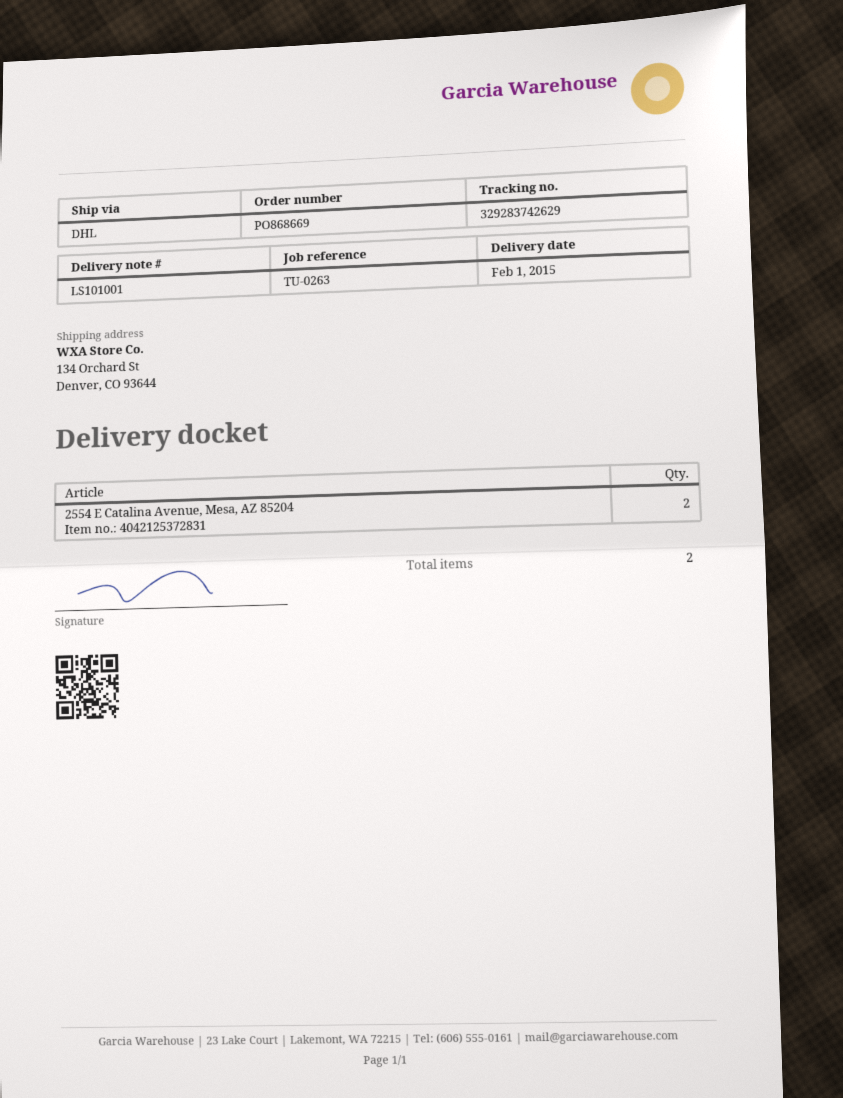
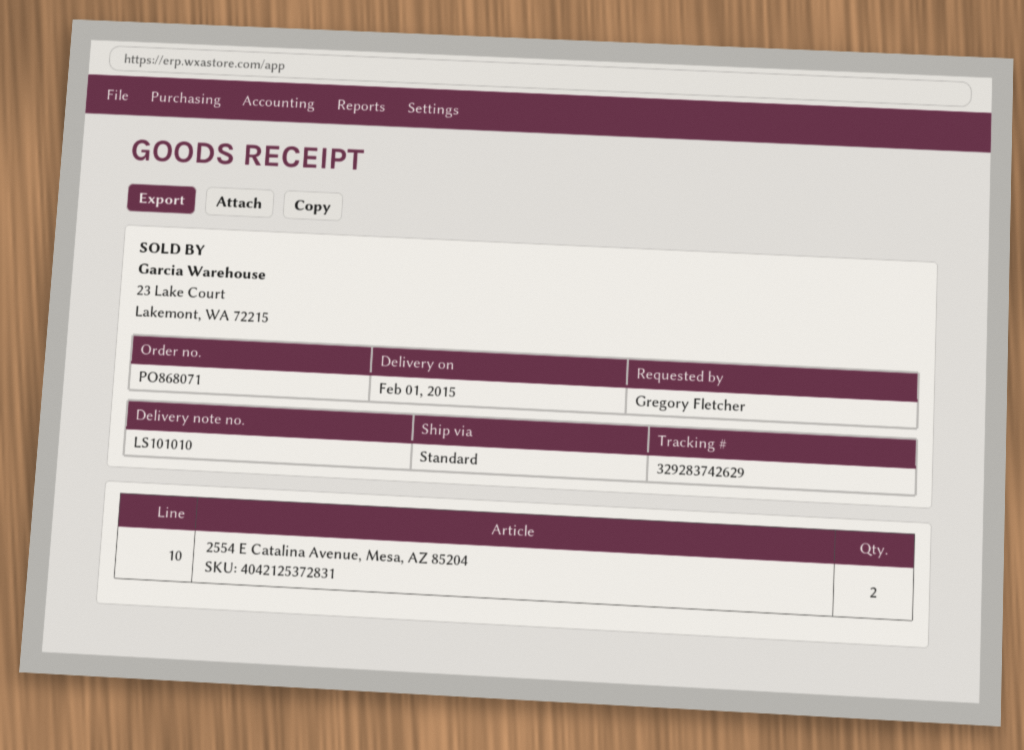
order number: PO868669 -> PO868071
delivery note number: LS101001 -> LS101010
shipping method: DHL -> standard

